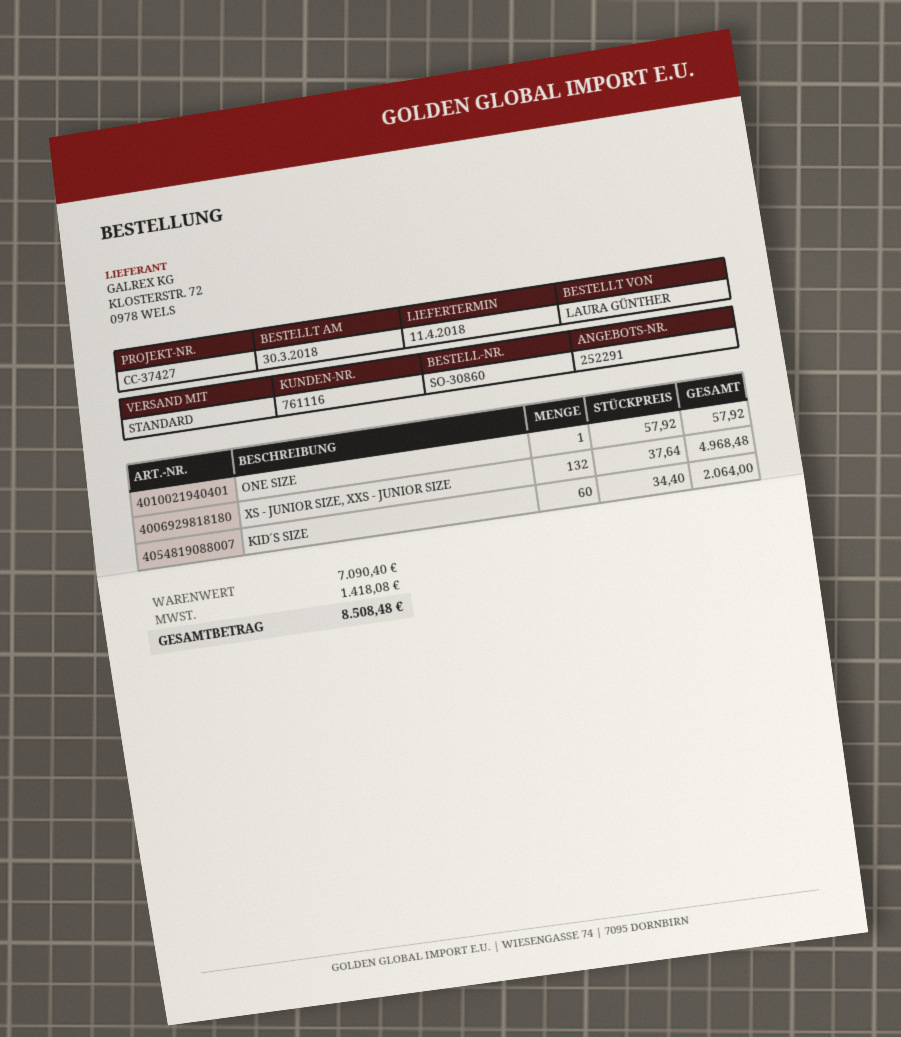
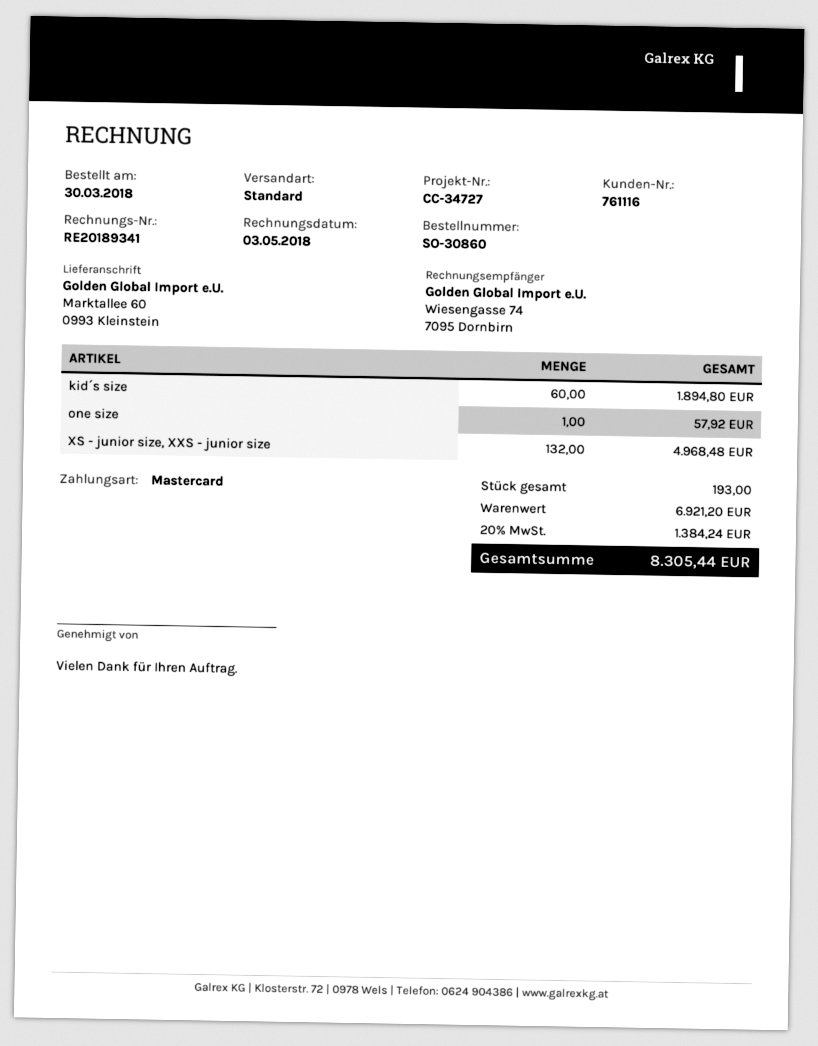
reference: CC-37427 -> CC-34727
KID´S SIZE: 60 for 2064.00 -> 60 for 1894.80
subtotal: 7090.40 -> 6921.20
tax: 1418.08 -> 1384.24
total: 8508.48 -> 8305.44

